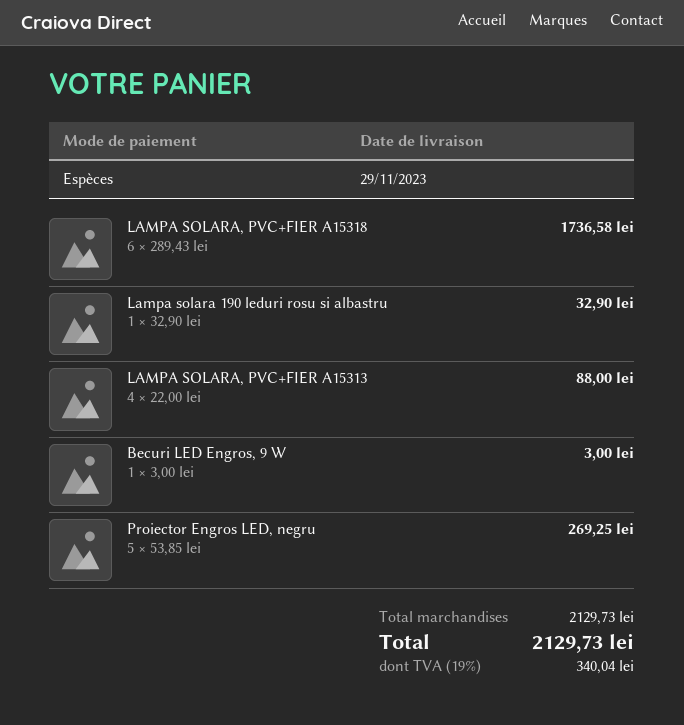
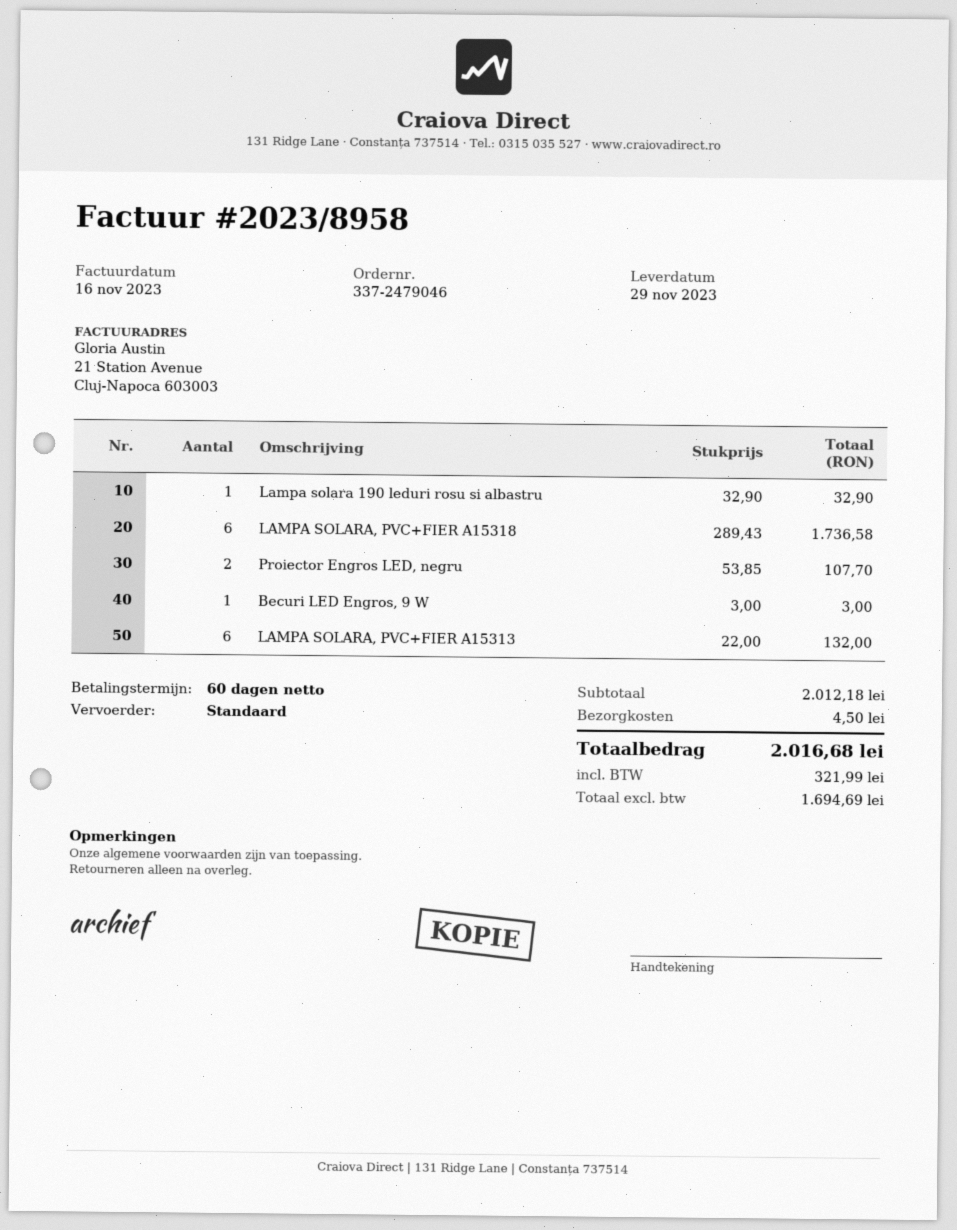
LAMPA SOLARA, PVC+FIER A15313: 4 x 22.00 = 88.00 -> 6 x 22.00 = 132.00
Proiector Engros LED, negru: 5 x 53.85 = 269.25 -> 2 x 53.85 = 107.70
subtotal: 2129.73 -> 2012.18
shipping: none -> 4.50
tax: 340.04 -> 321.99
total: 2129.73 -> 2016.68

